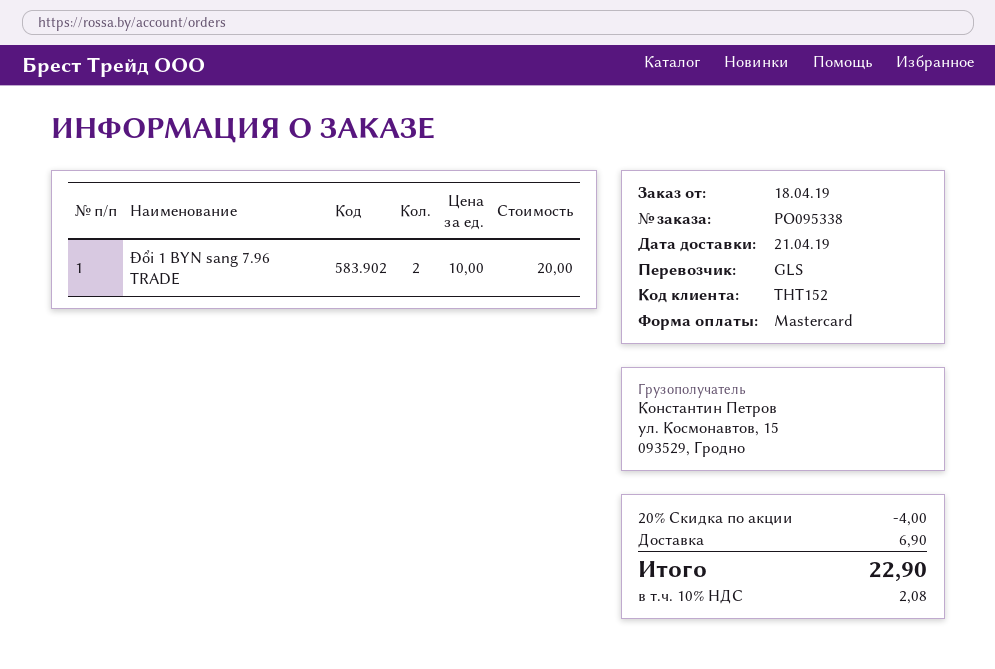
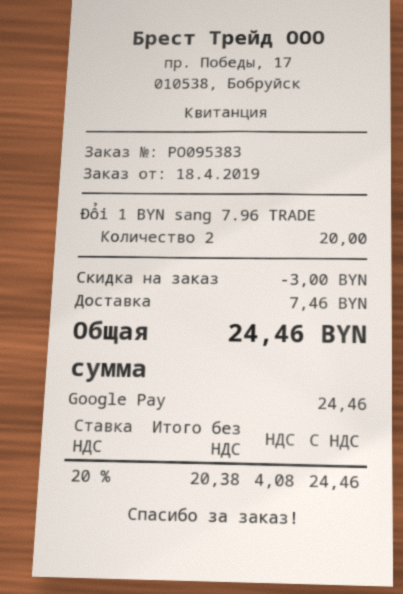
order number: PO095338 -> PO095383
payment method: Mastercard -> Google Pay
discount: 4.00 -> 3.00
shipping: 6.90 -> 7.46
tax: 10% = 2.08 -> 20% = 4.08
total: 22.90 -> 24.46

